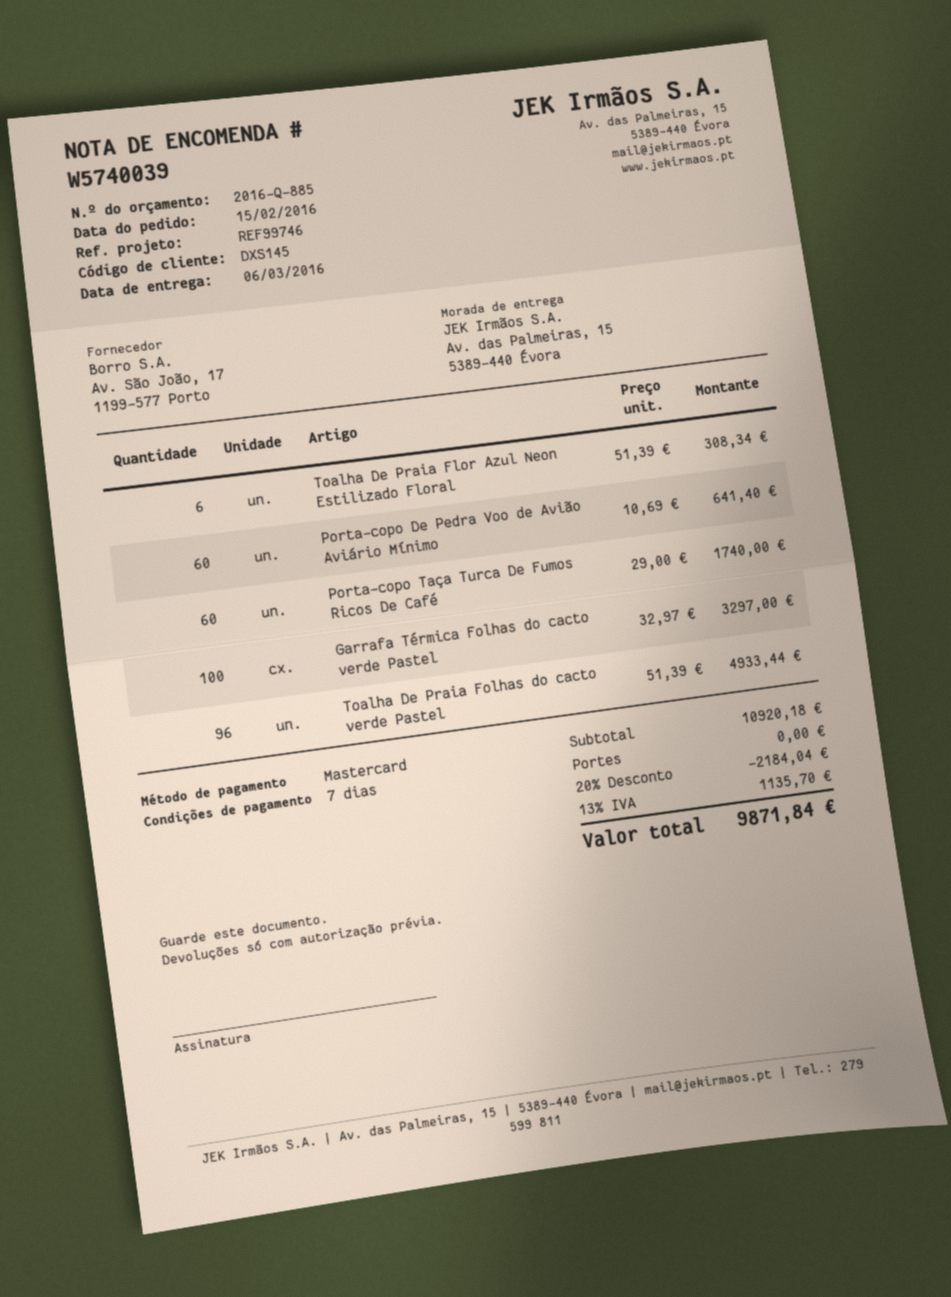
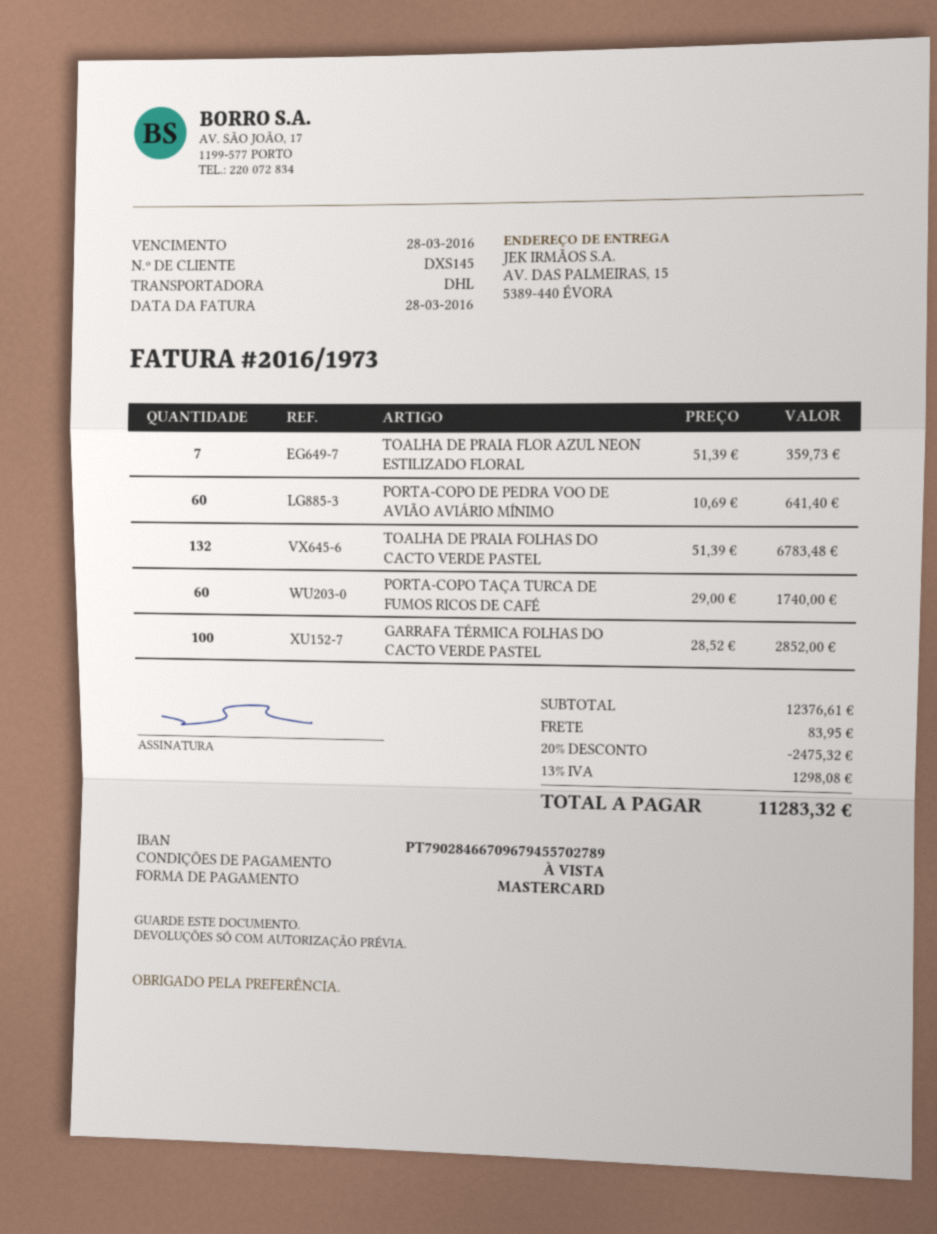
payment terms: 7 days -> on receipt
Toalha De Praia Flor Azul Neon Estilizado Floral: 6 x 51.39 = 308.34 -> 7 x 51.39 = 359.73
Garrafa Térmica Folhas do cacto verde Pastel: 100 x 32.97 = 3297.00 -> 100 x 28.52 = 2852.00
Toalha De Praia Folhas do cacto verde Pastel: 96 x 51.39 = 4933.44 -> 132 x 51.39 = 6783.48
subtotal: 10920.18 -> 12376.61
discount: 20% = 2184.04 -> 20% = 2475.32
shipping: 0.00 -> 83.95
tax: 13% = 1135.70 -> 13% = 1298.08
total: 9871.84 -> 11283.32

